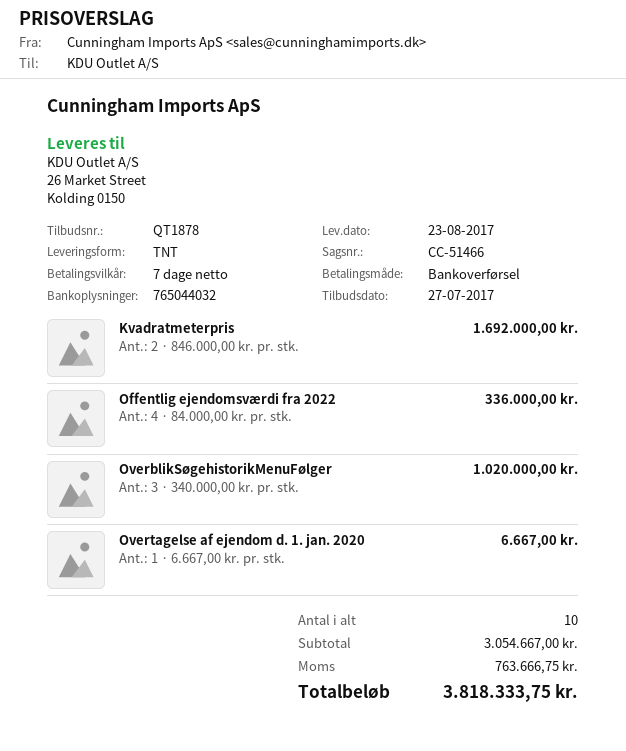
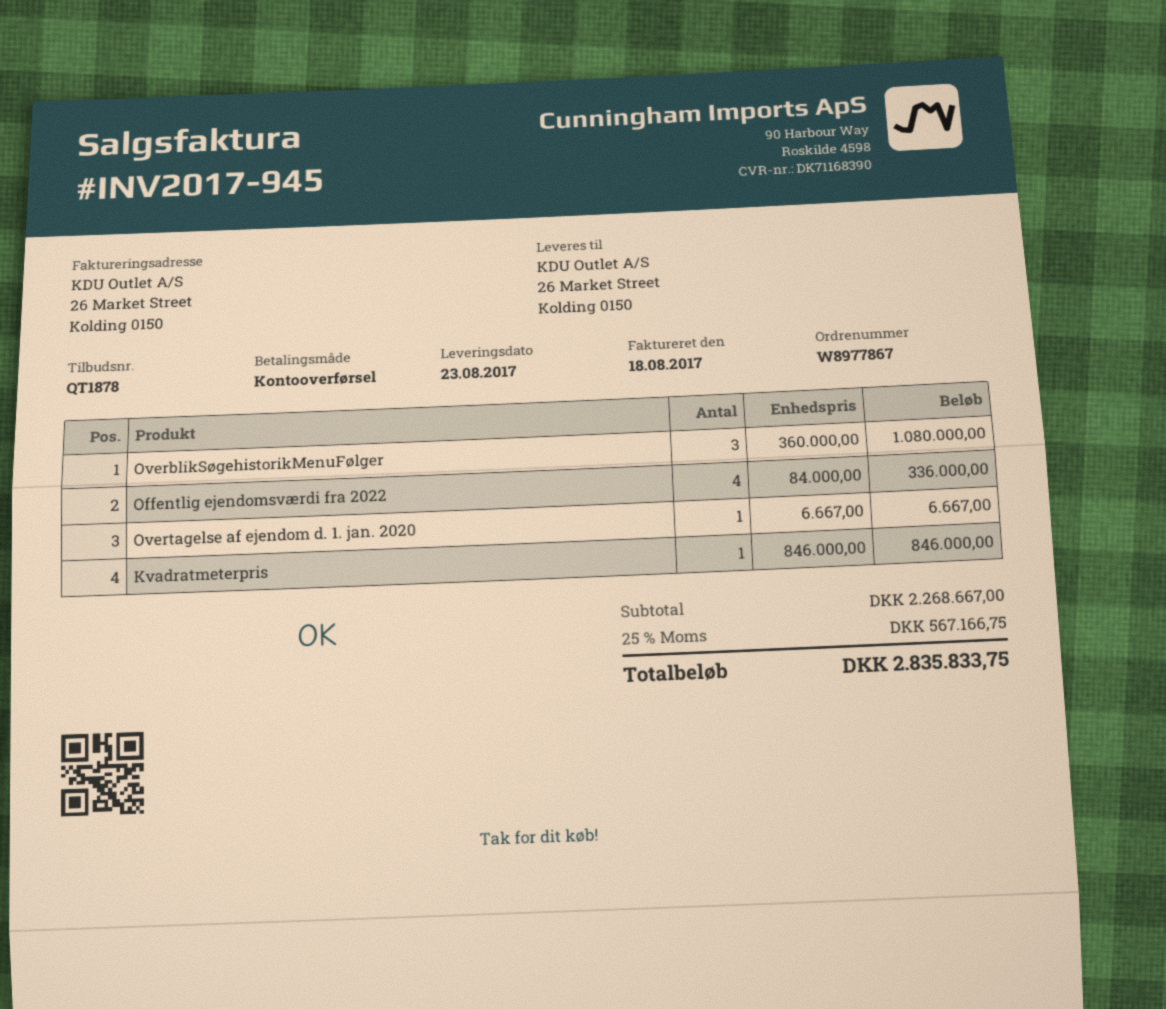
Kvadratmeterpris: 2 x 846000.00 = 1692000.00 -> 1 x 846000.00 = 846000.00
OverblikSøgehistorikMenuFølger: 3 x 340000.00 = 1020000.00 -> 3 x 360000.00 = 1080000.00
subtotal: 3054667.00 -> 2268667.00
tax: 763666.75 -> 567166.75
total: 3818333.75 -> 2835833.75

